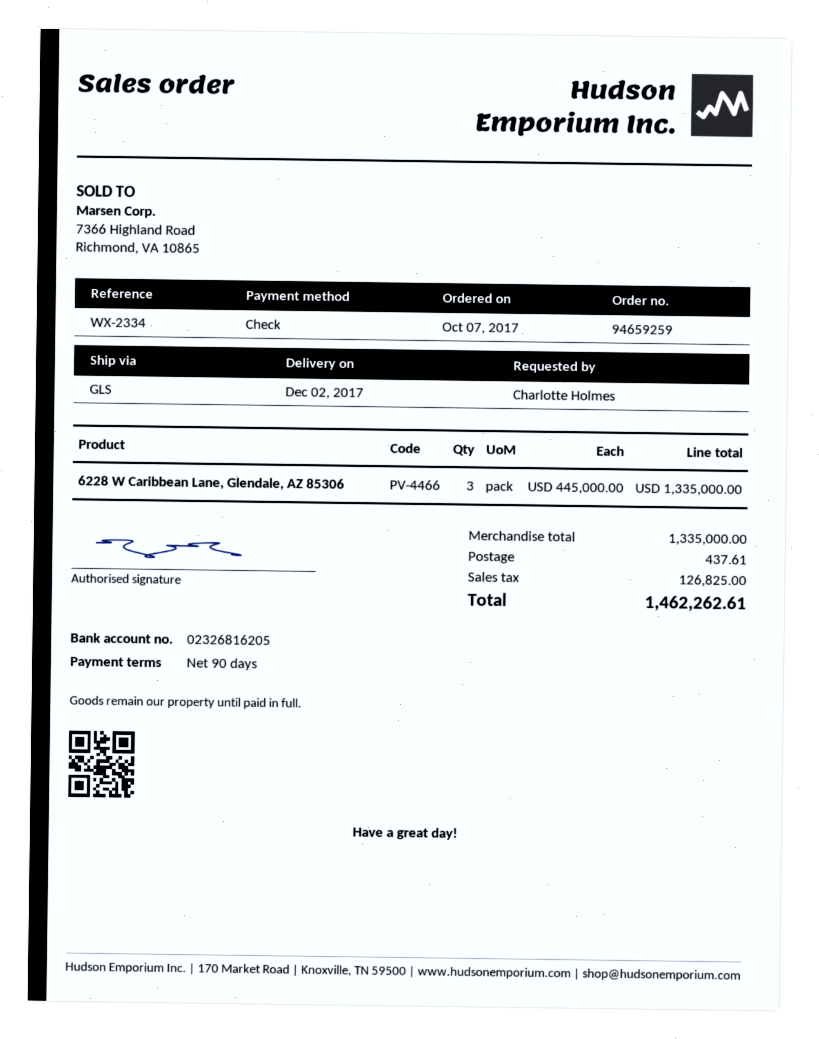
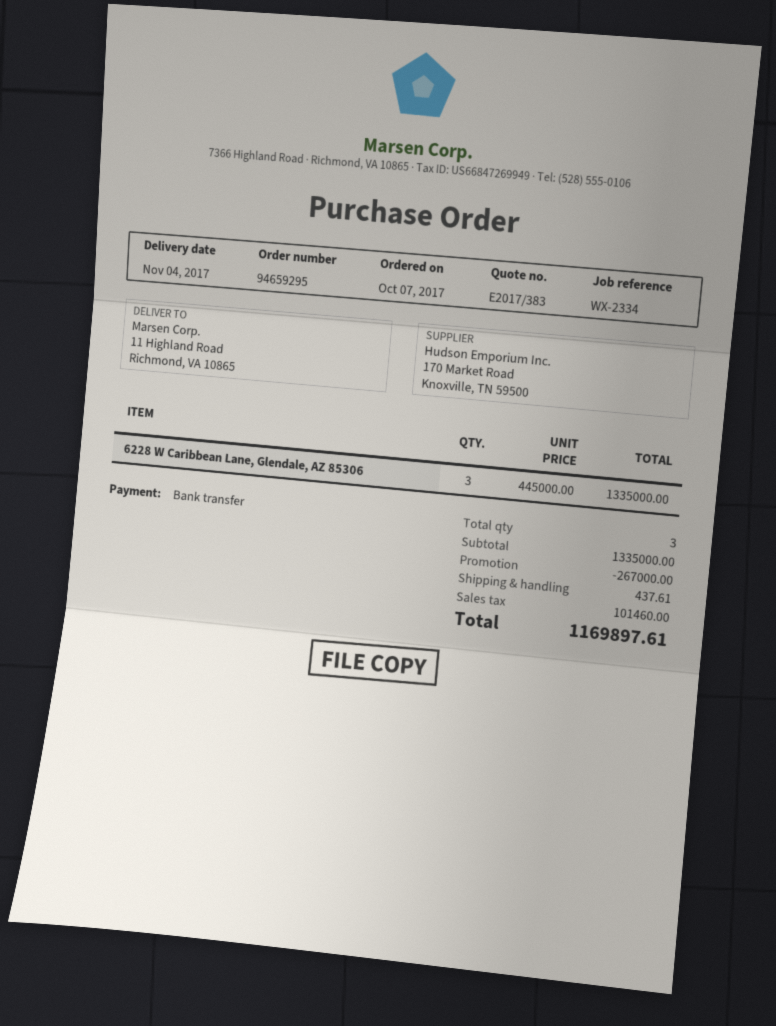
order number: 94659259 -> 94659295
delivery date: 2017-12-02 -> 2017-11-04
payment method: cheque -> bank transfer
discount: none -> 267000.00
tax: 126825.00 -> 101460.00
total: 1462262.61 -> 1169897.61

